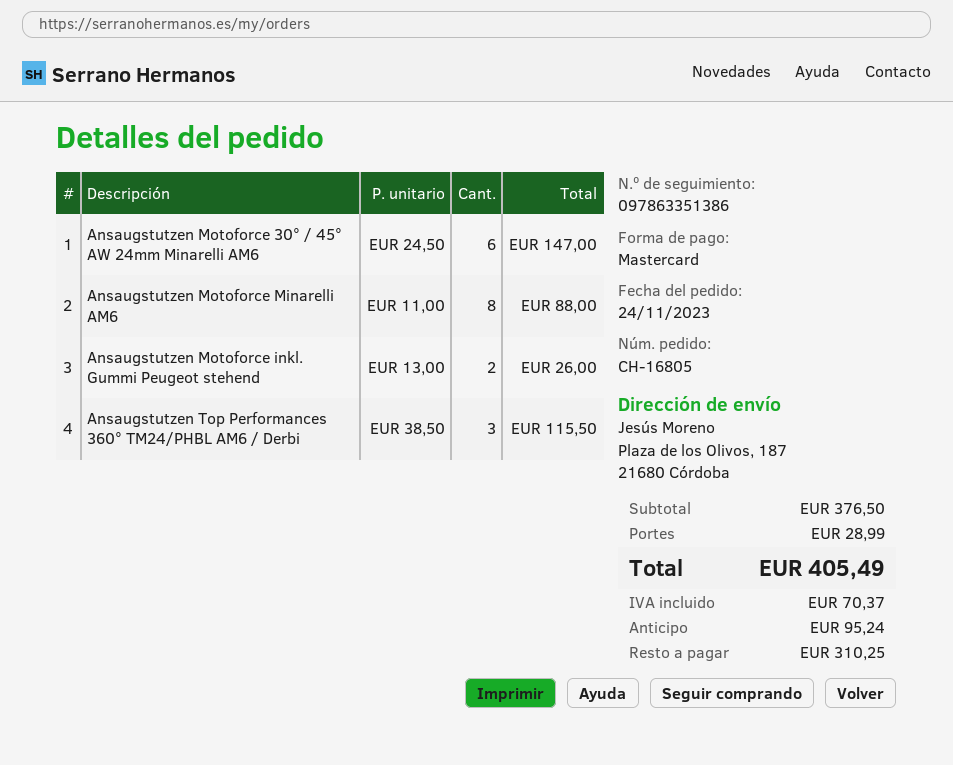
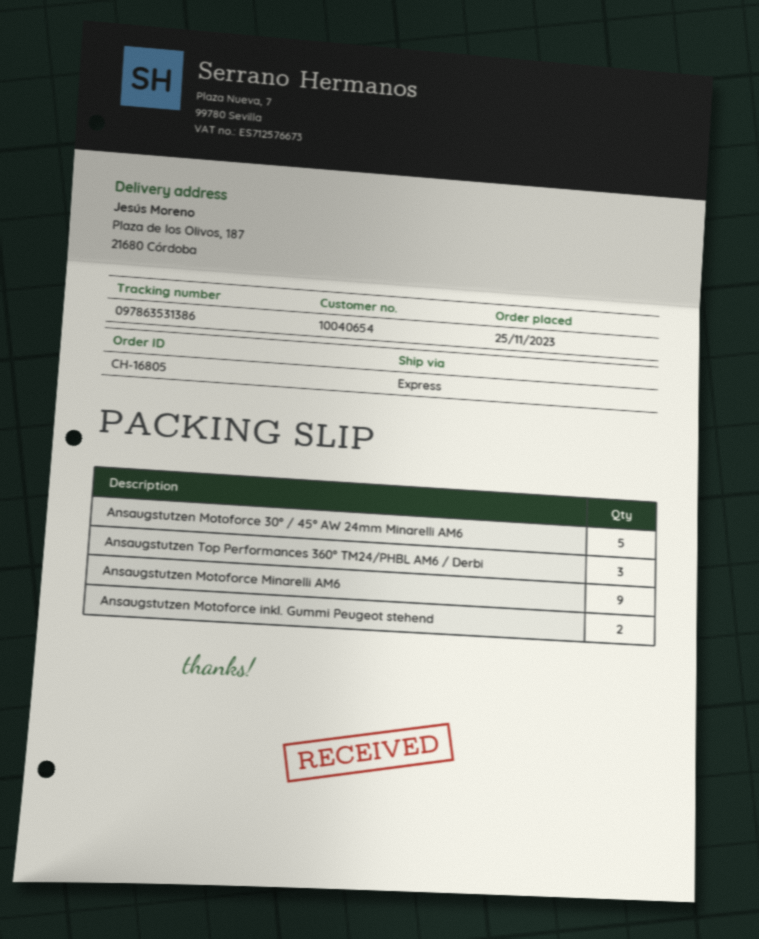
order date: 2023-11-24 -> 2023-11-25
tracking number: 097863351386 -> 097863531386
Ansaugstutzen Motoforce 30° / 45° AW 24mm Minarelli AM6: 6 -> 5
Ansaugstutzen Motoforce Minarelli AM6: 8 -> 9

